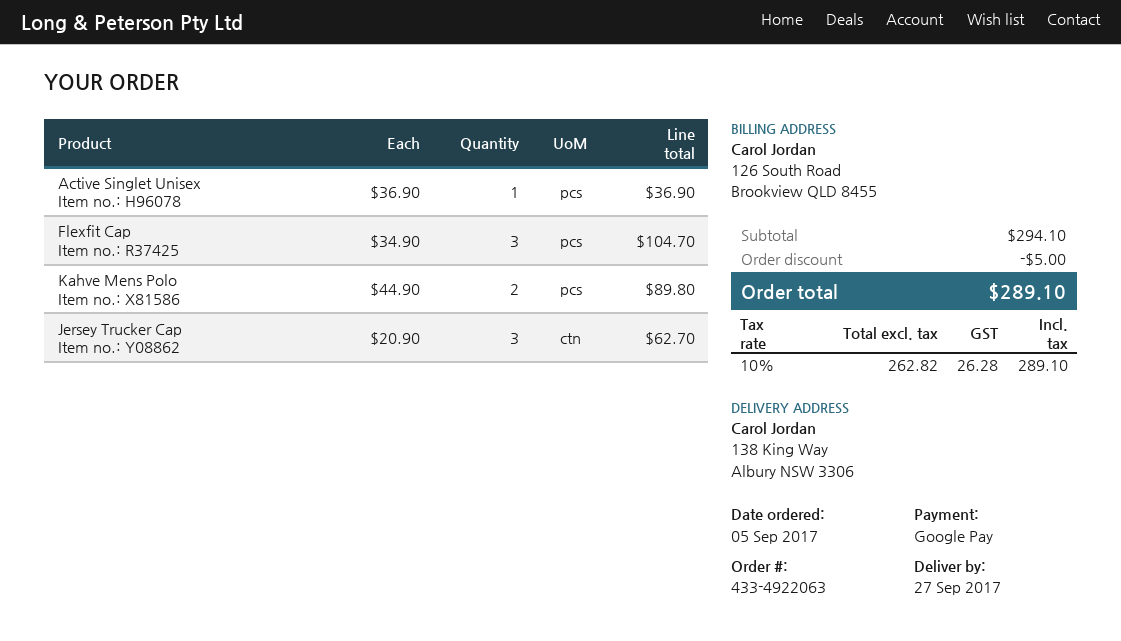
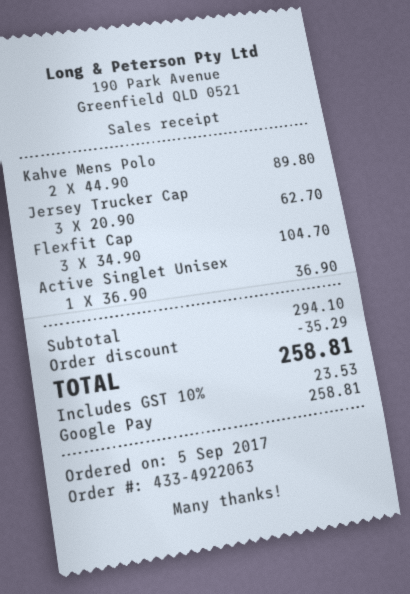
discount: 5.00 -> 35.29
tax: 10% = 26.28 -> 10% = 23.53
total: 289.10 -> 258.81

